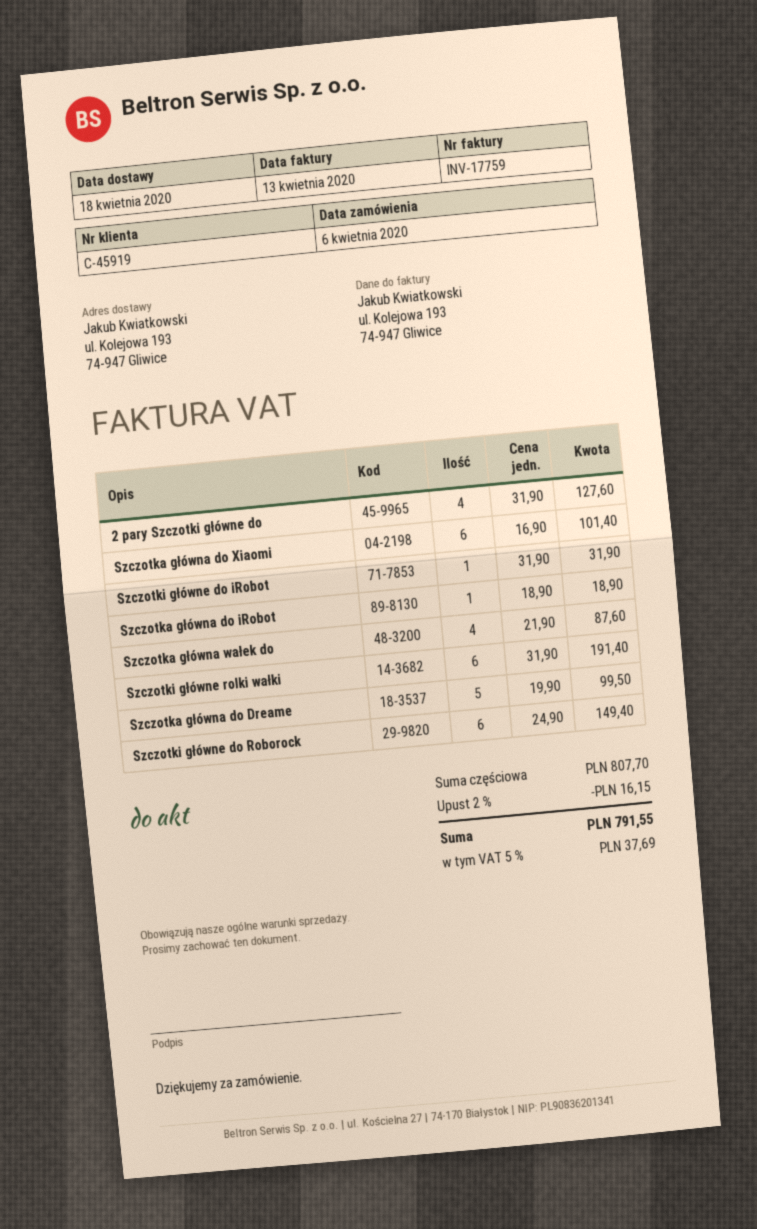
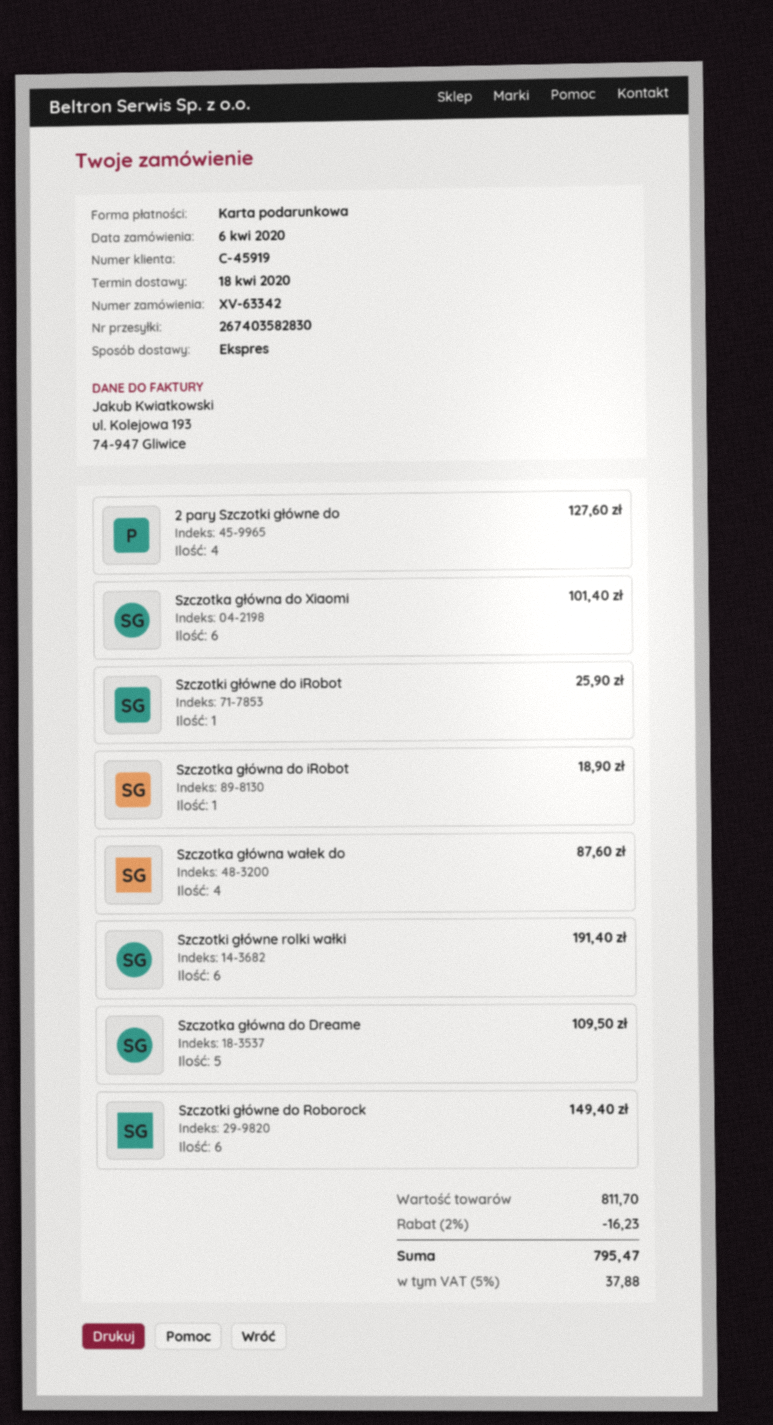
Szczotki główne do iRobot: 1 for 31.90 -> 1 for 25.90
Szczotka główna do Dreame: 5 for 99.50 -> 5 for 109.50
subtotal: 807.70 -> 811.70
discount: 2% = 16.15 -> 2% = 16.23
tax: 5% = 37.69 -> 5% = 37.88
total: 791.55 -> 795.47

